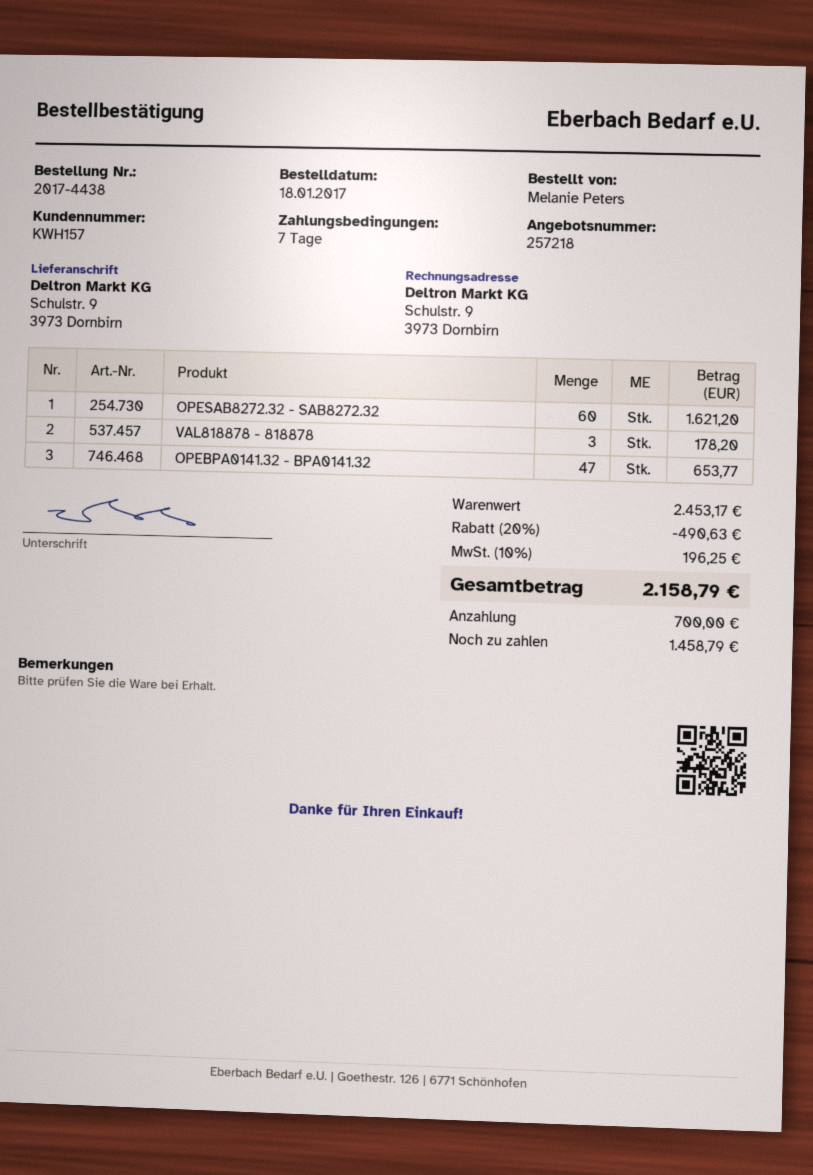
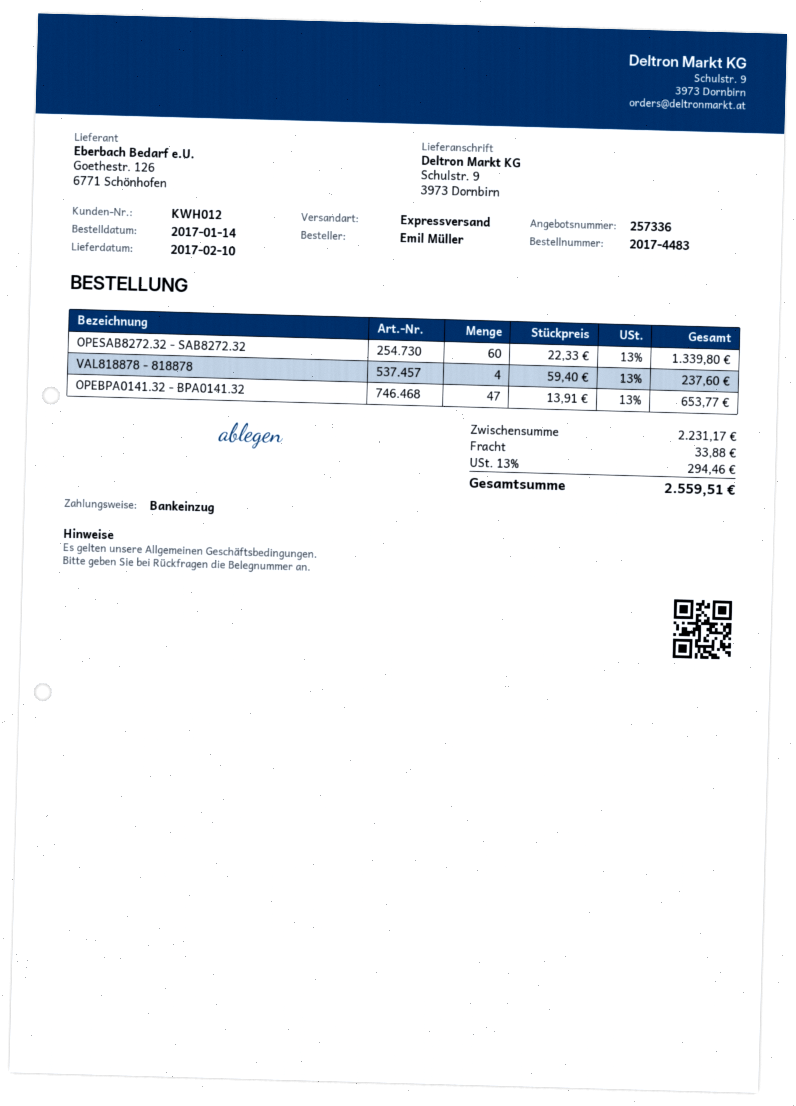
quote number: 257218 -> 257336
order number: 2017-4438 -> 2017-4483
order date: 2017-01-18 -> 2017-01-14
customer number: KWH157 -> KWH012
ordered by: Melanie Peters -> Emil Müller
OPESAB8272.32 - SAB8272.32: 60 for 1621.20 -> 60 for 1339.80
VAL818878 - 818878: 3 for 178.20 -> 4 for 237.60
subtotal: 2453.17 -> 2231.17
discount: 20% = 490.63 -> none
shipping: none -> 33.88
tax: 10% = 196.25 -> 13% = 294.46
total: 2158.79 -> 2559.51

